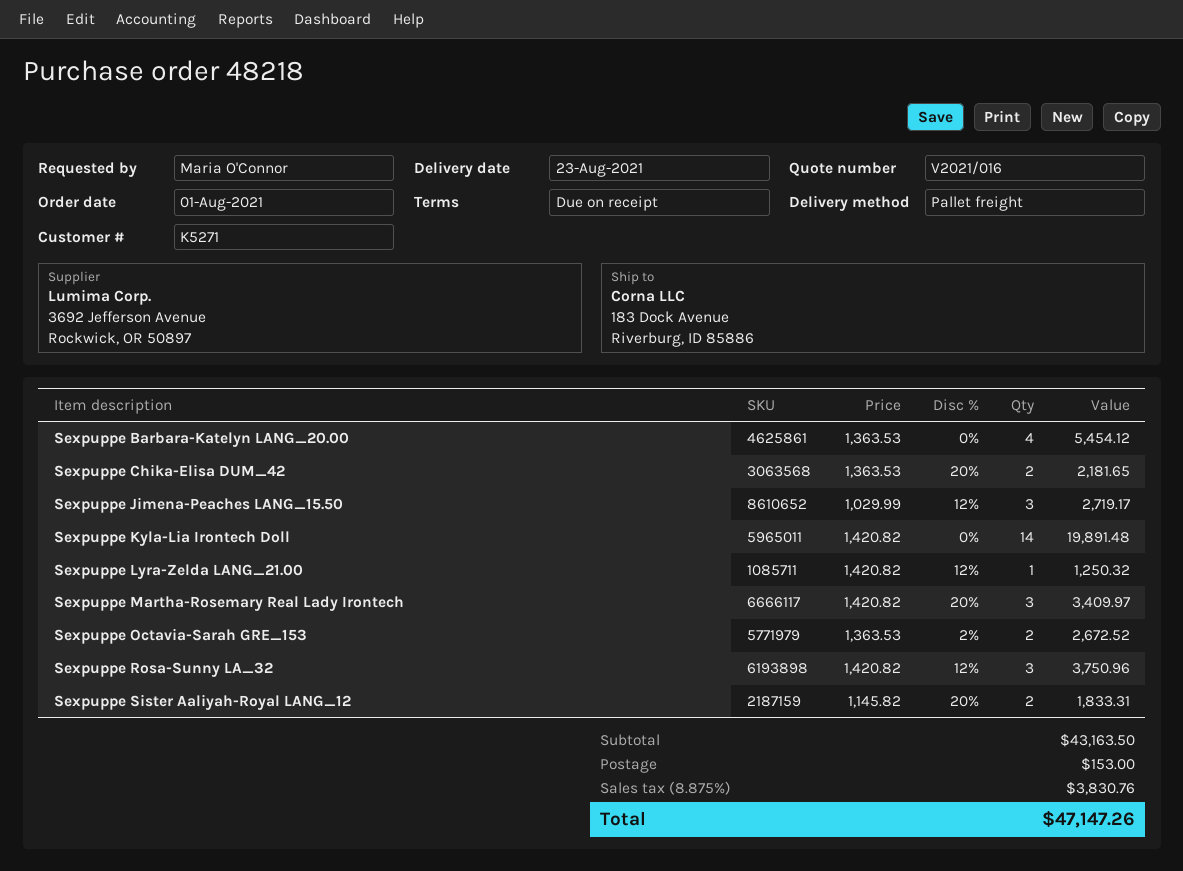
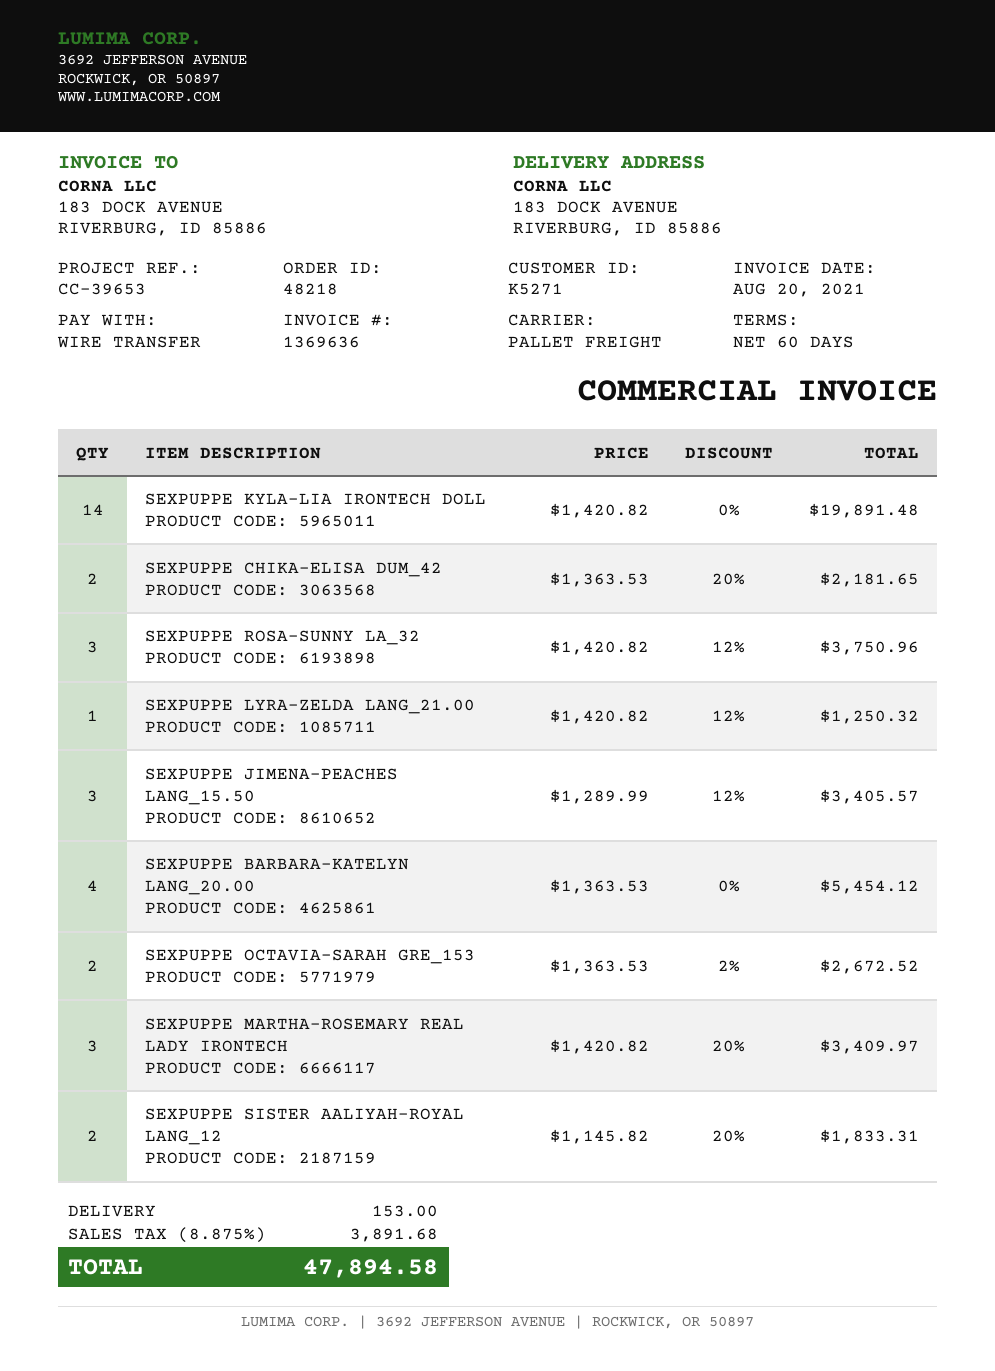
payment terms: on receipt -> 60 days
Sexpuppe Jimena-Peaches LANG_15.50: 3 x 1029.99 - 12% = 2719.17 -> 3 x 1289.99 - 12% = 3405.57
tax: 8.875% = 3830.76 -> 8.875% = 3891.68
total: 47147.26 -> 47894.58

